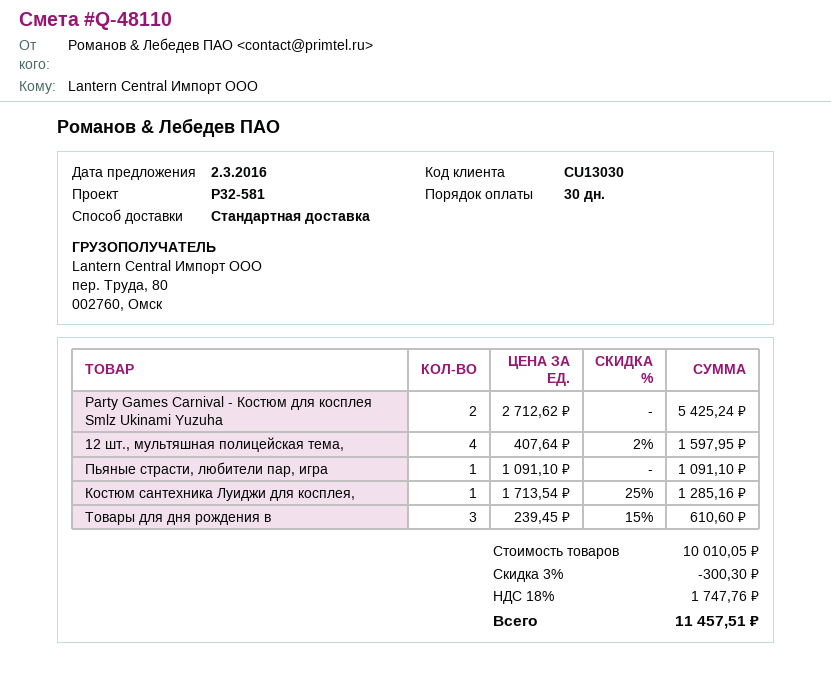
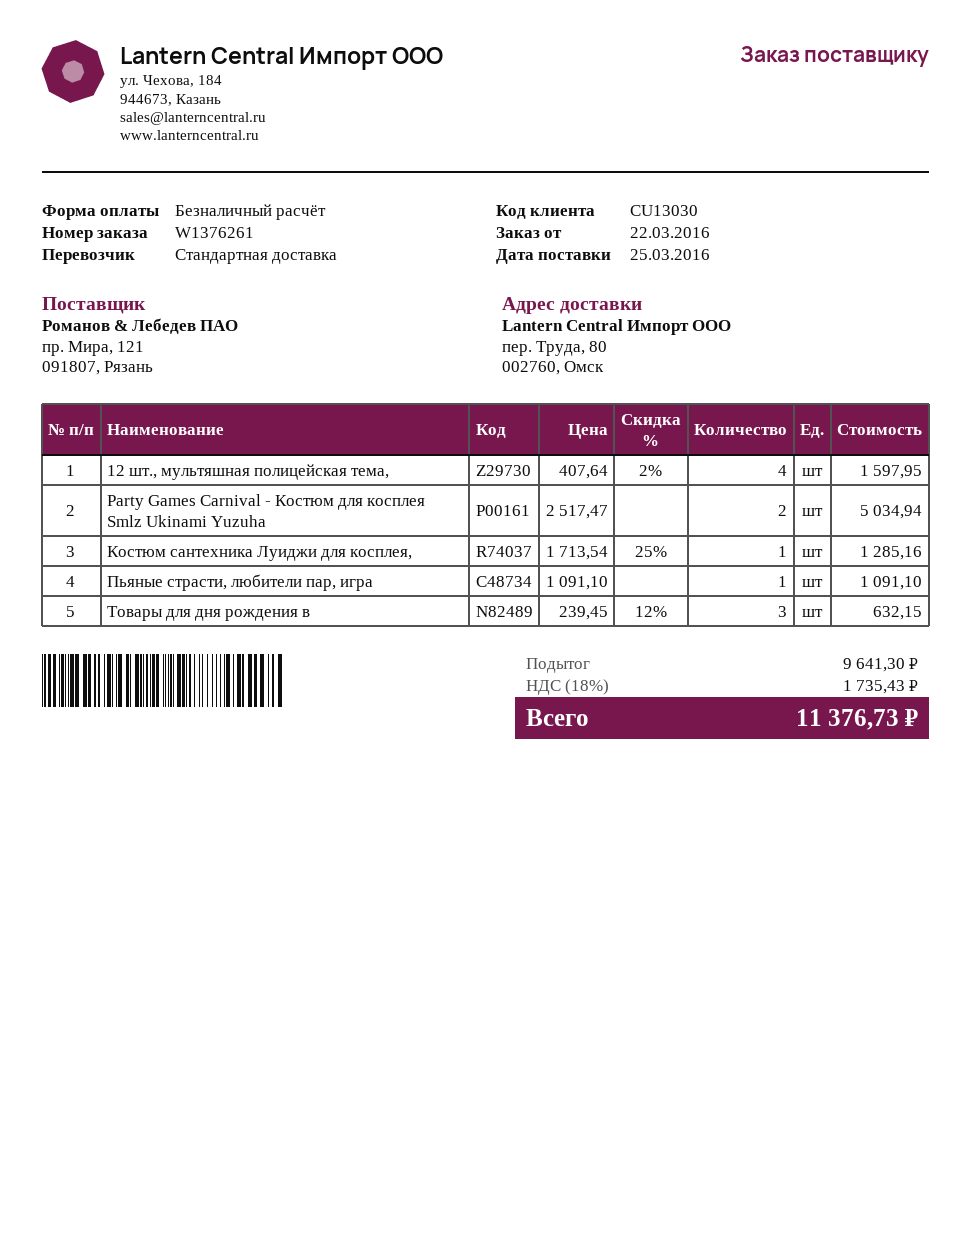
Party Games Carnival - Костюм для косплея Smlz Ukinami Yuzuha: 2 x 2712.62 = 5425.24 -> 2 x 2517.47 = 5034.94
Товары для дня рождения в: 3 x 239.45 - 15% = 610.60 -> 3 x 239.45 - 12% = 632.15
subtotal: 10010.05 -> 9641.30
discount: 3% = 300.30 -> none
tax: 18% = 1747.76 -> 18% = 1735.43
total: 11457.51 -> 11376.73

